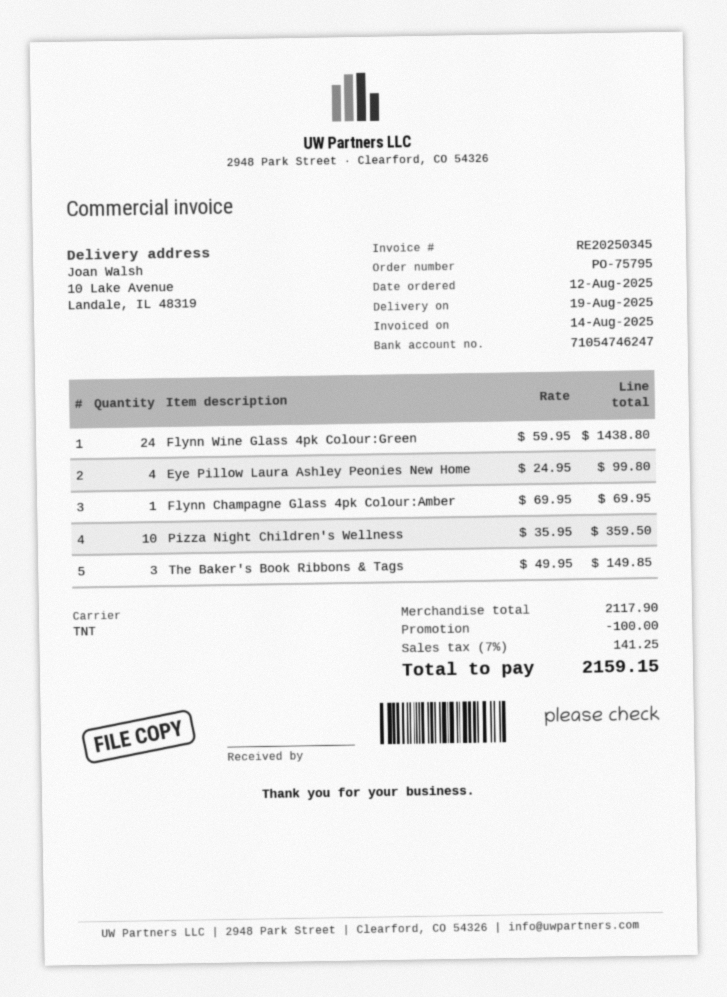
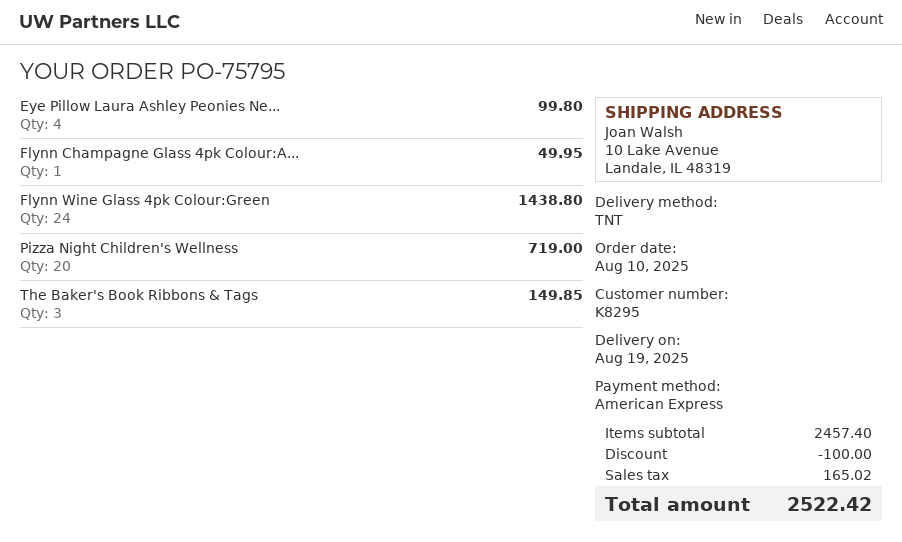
order date: 2025-08-12 -> 2025-08-10
Flynn Champagne Glass 4pk Colour:Amber: 1 for 69.95 -> 1 for 49.95
Pizza Night Children's Wellness: 10 for 359.50 -> 20 for 719.00
subtotal: 2117.90 -> 2457.40
tax: 141.25 -> 165.02
total: 2159.15 -> 2522.42

